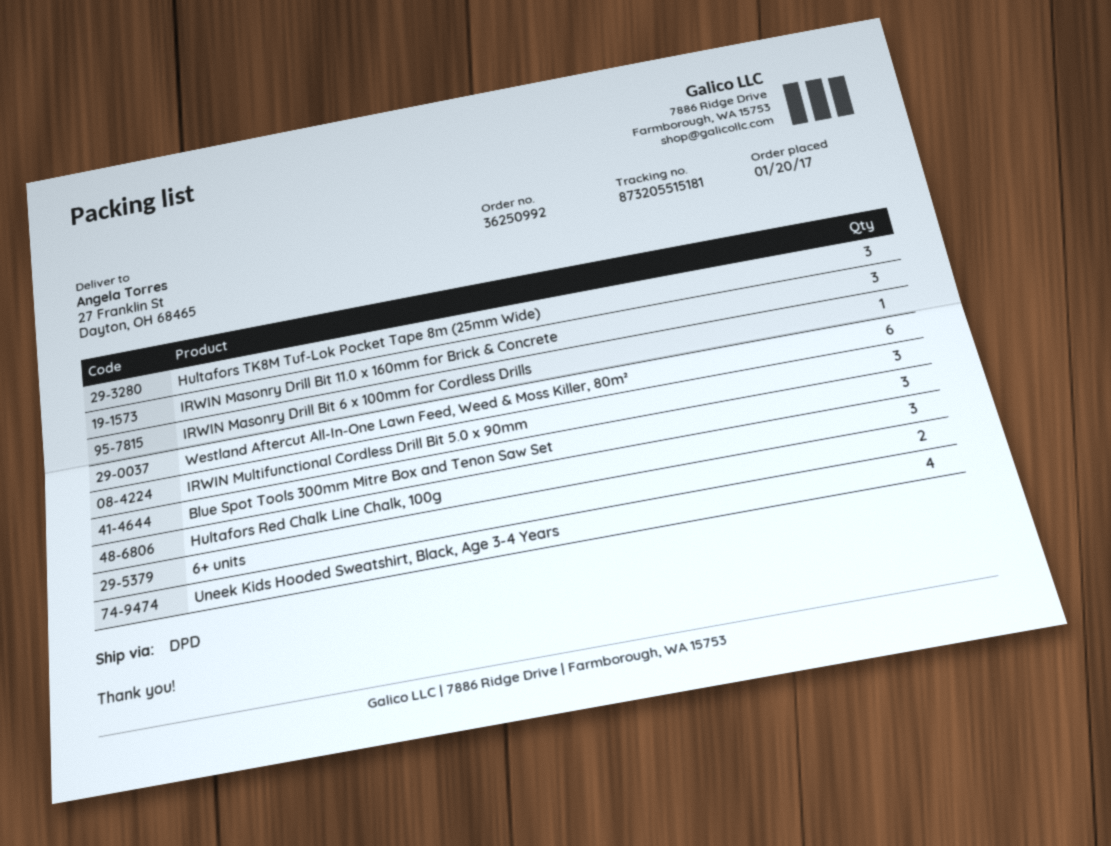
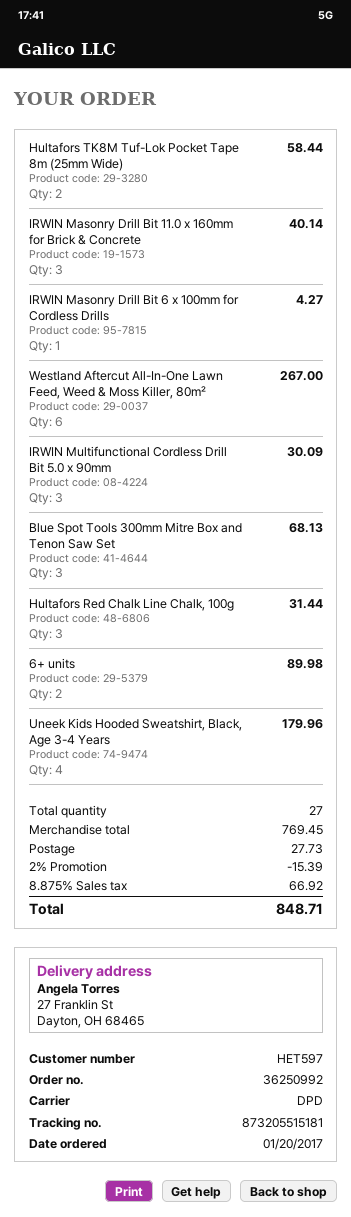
Hultafors TK8M Tuf-Lok Pocket Tape 8m (25mm Wide): 3 -> 2

